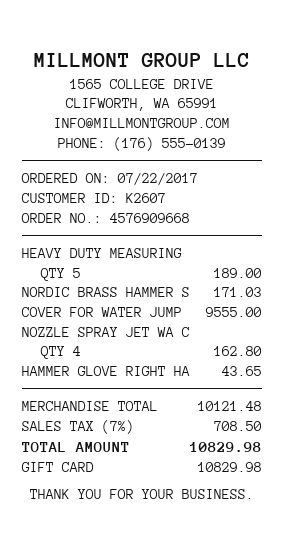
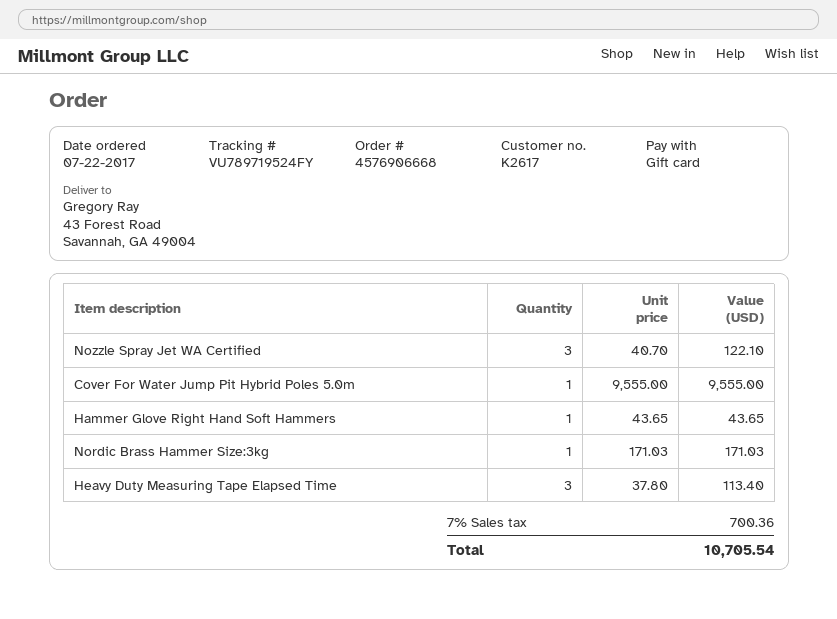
order number: 4576909668 -> 4576906668
customer number: K2607 -> K2617
HEAVY DUTY MEASURING: 5 for 189.00 -> 3 for 113.40
NOZZLE SPRAY JET WA C: 4 for 162.80 -> 3 for 122.10
tax: 7% = 708.50 -> 7% = 700.36
total: 10829.98 -> 10705.54

